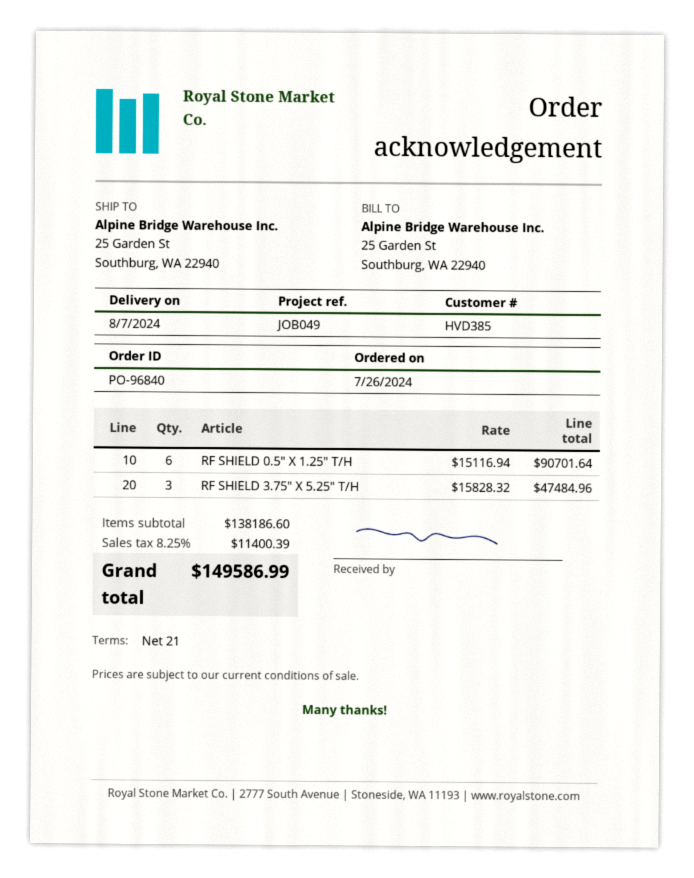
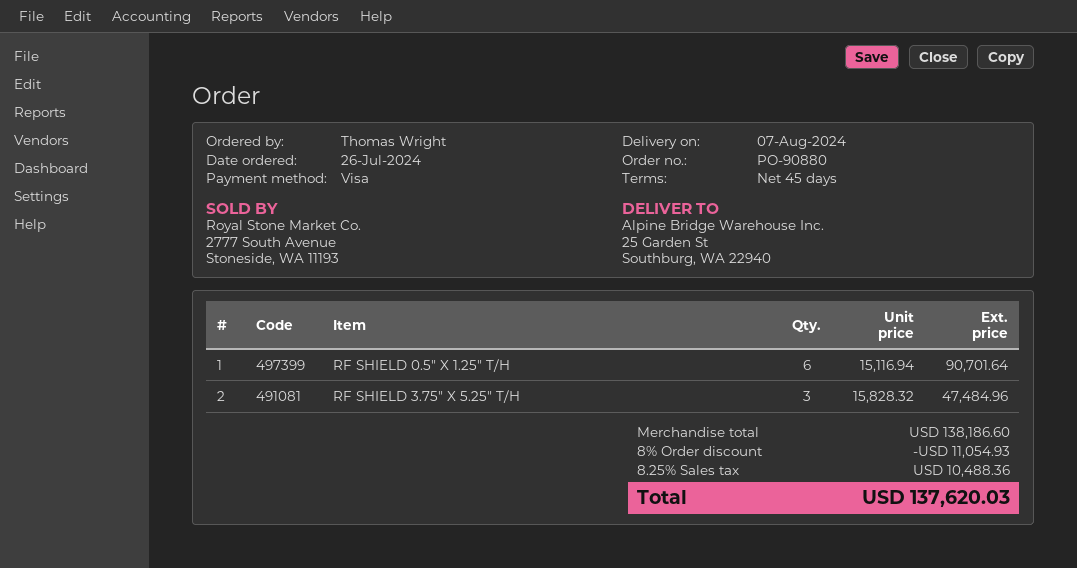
order number: PO-96840 -> PO-90880
payment terms: 21 days -> 45 days
discount: none -> 8% = 11054.93
tax: 8.25% = 11400.39 -> 8.25% = 10488.36
total: 149586.99 -> 137620.03

